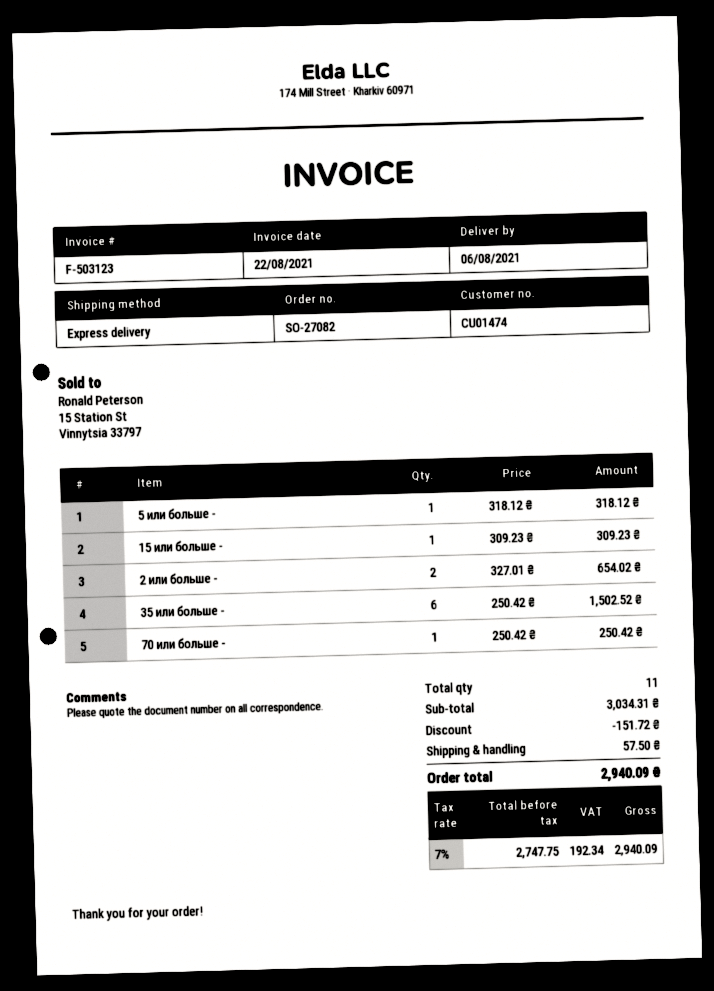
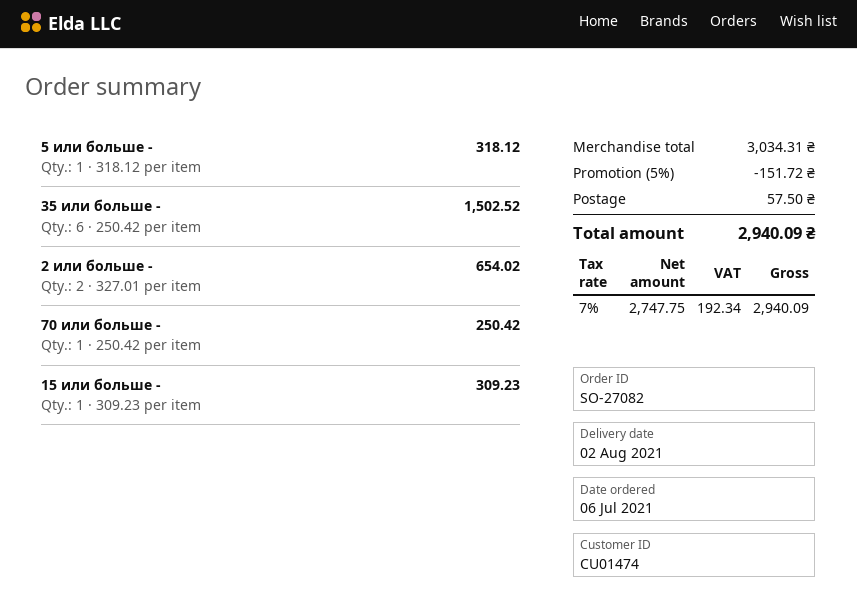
delivery date: 2021-08-06 -> 2021-08-02

